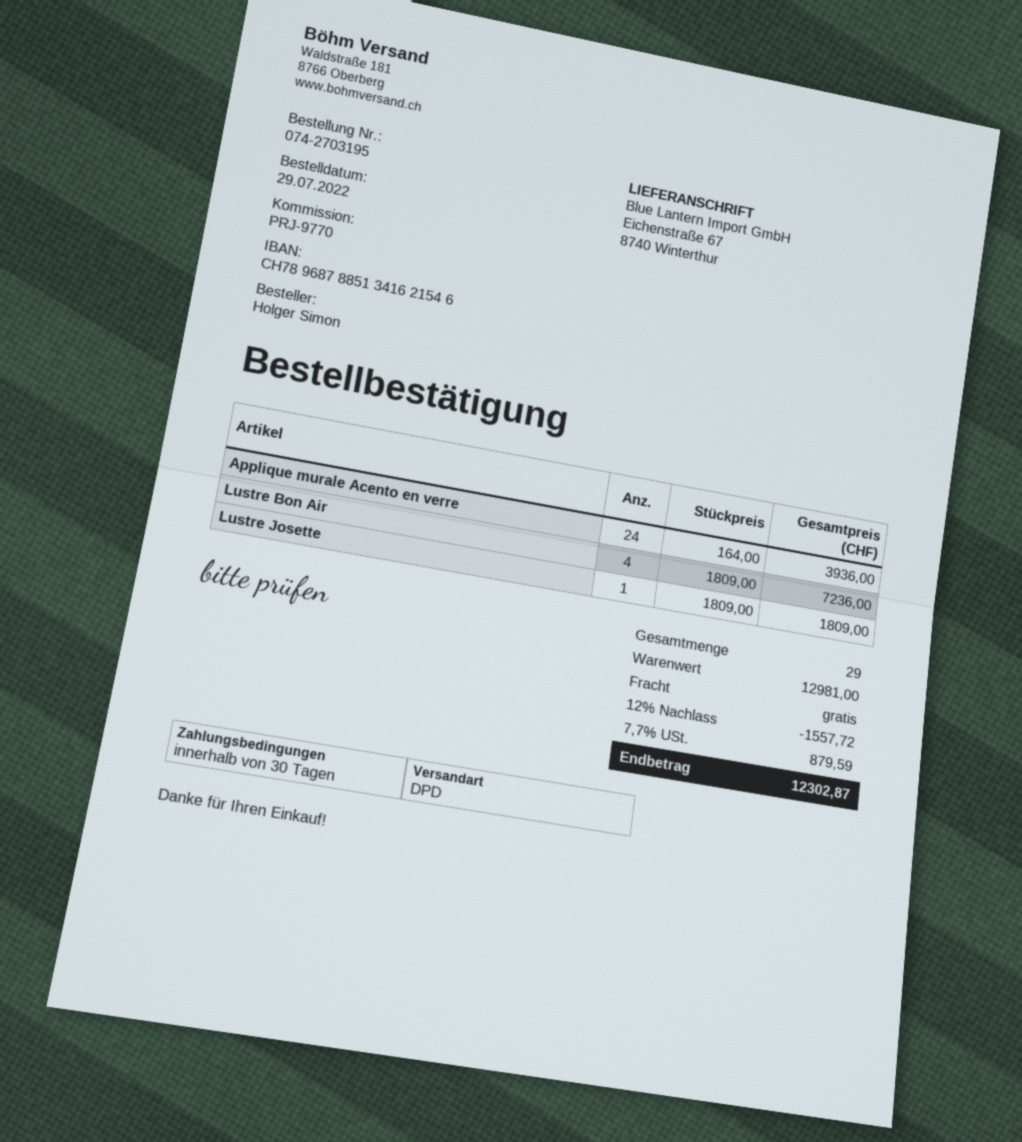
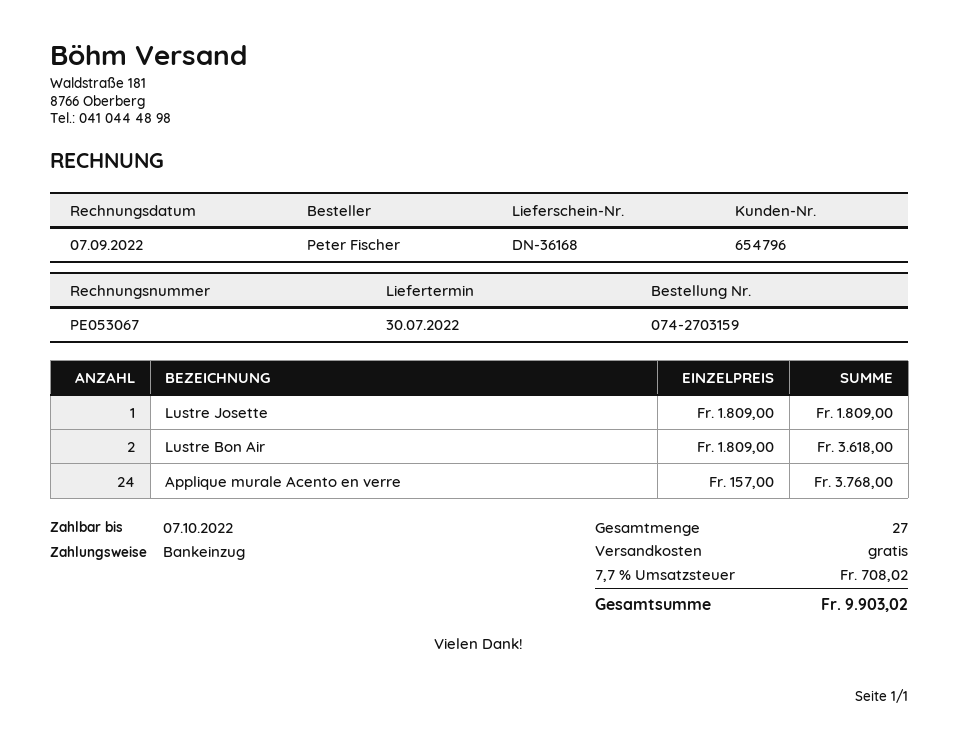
order number: 074-2703195 -> 074-2703159
ordered by: Holger Simon -> Peter Fischer
Applique murale Acento en verre: 24 x 164.00 = 3936.00 -> 24 x 157.00 = 3768.00
Lustre Bon Air: 4 x 1809.00 = 7236.00 -> 2 x 1809.00 = 3618.00
total quantity: 29 -> 27
discount: 12% = 1557.72 -> none
tax: 7.7% = 879.59 -> 7.7% = 708.02
total: 12302.87 -> 9903.02

